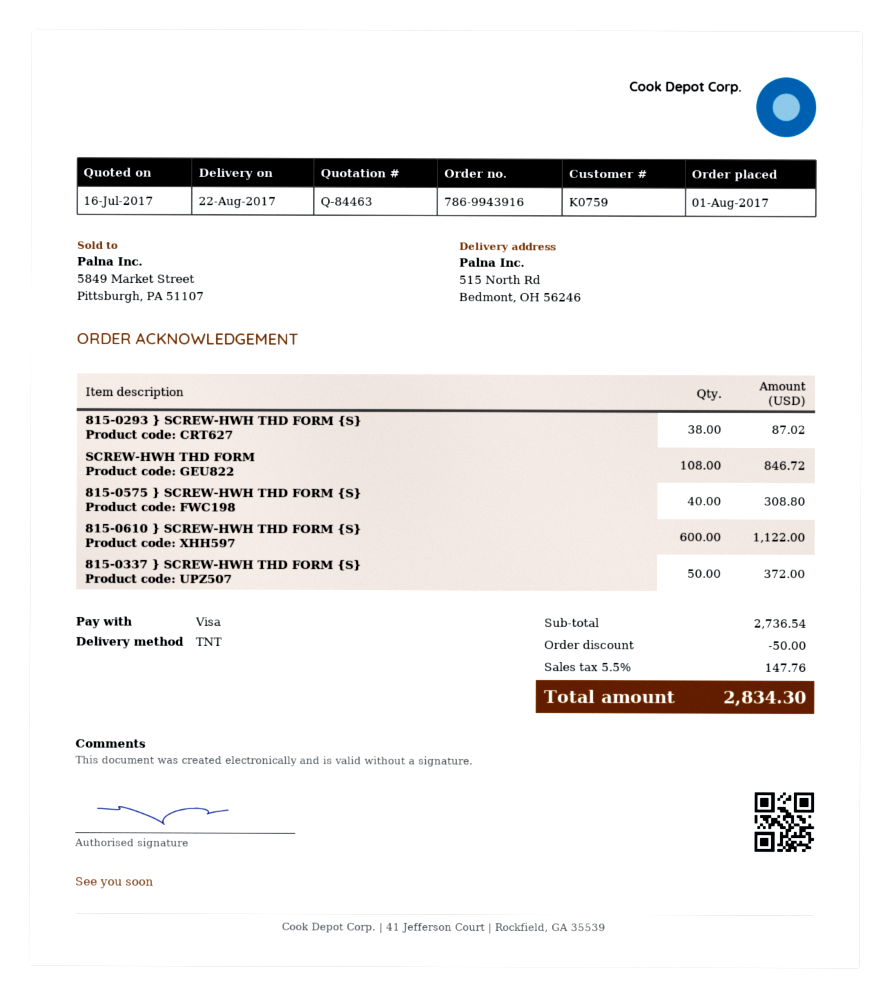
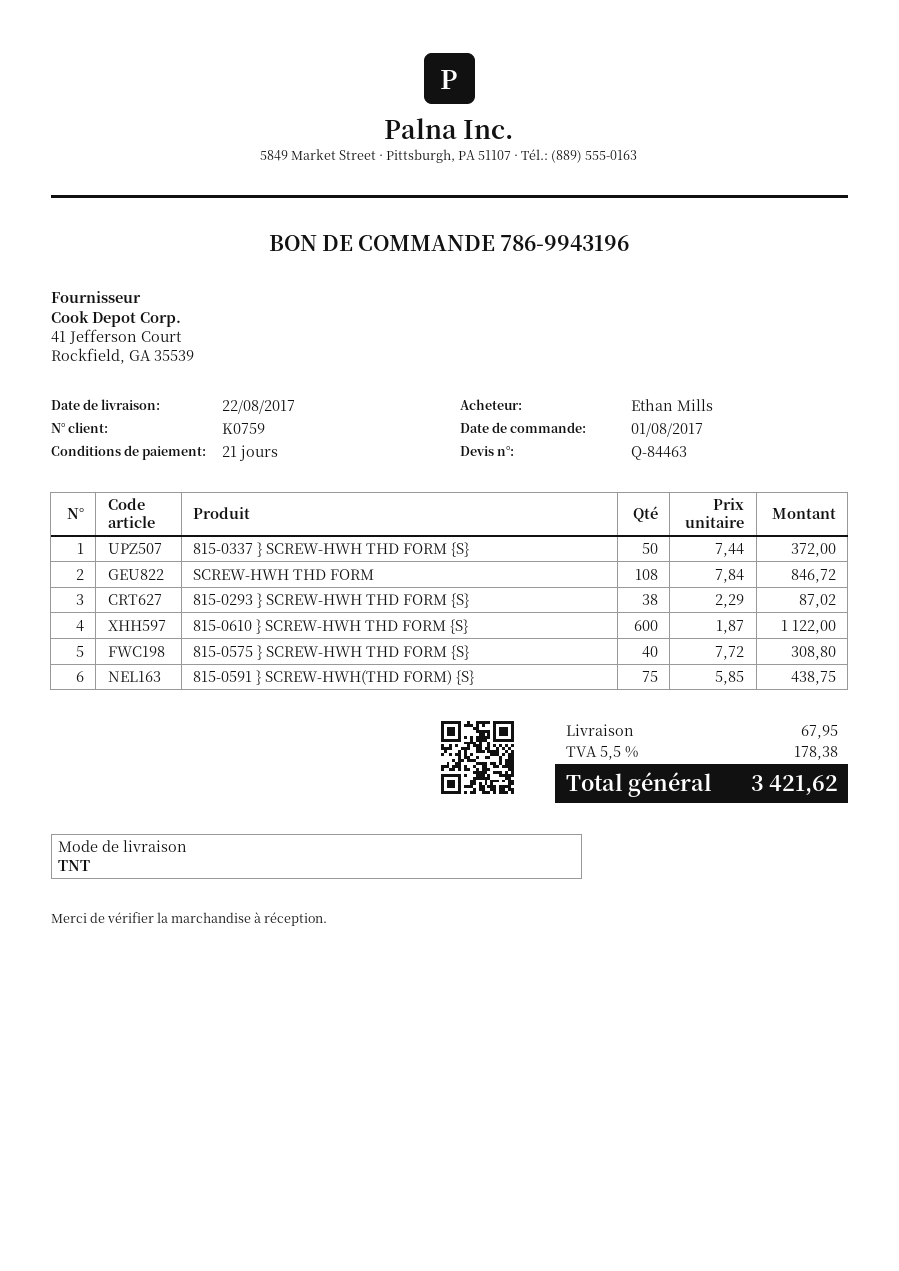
order number: 786-9943916 -> 786-9943196
815-0591 } SCREW-HWH(THD FORM) {S}: none -> 75 for 438.75
discount: 50.00 -> none
shipping: none -> 67.95
tax: 5.5% = 147.76 -> 5.5% = 178.38
total: 2834.30 -> 3421.62

